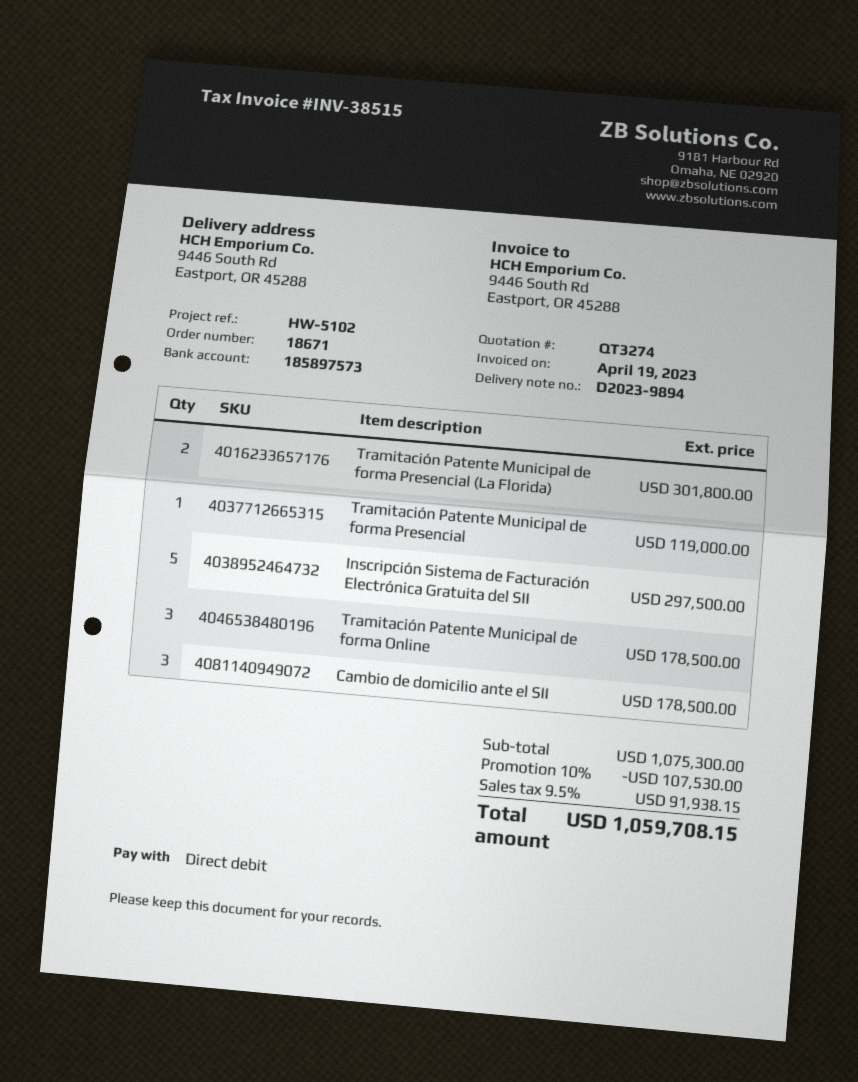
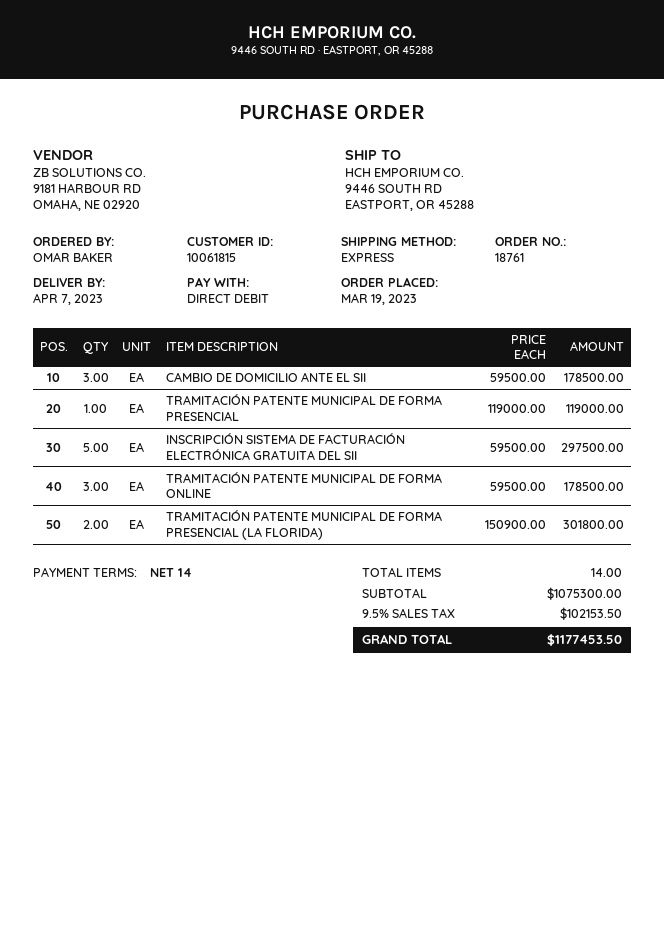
order number: 18671 -> 18761
discount: 10% = 107530.00 -> none
tax: 9.5% = 91938.15 -> 9.5% = 102153.50
total: 1059708.15 -> 1177453.50

